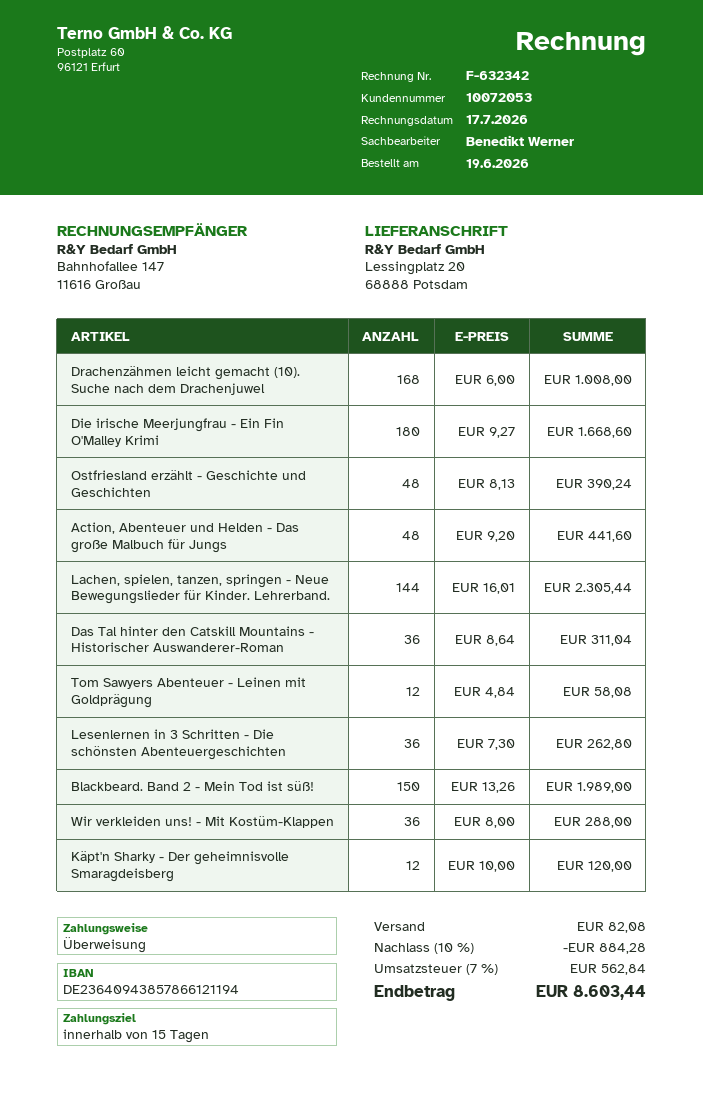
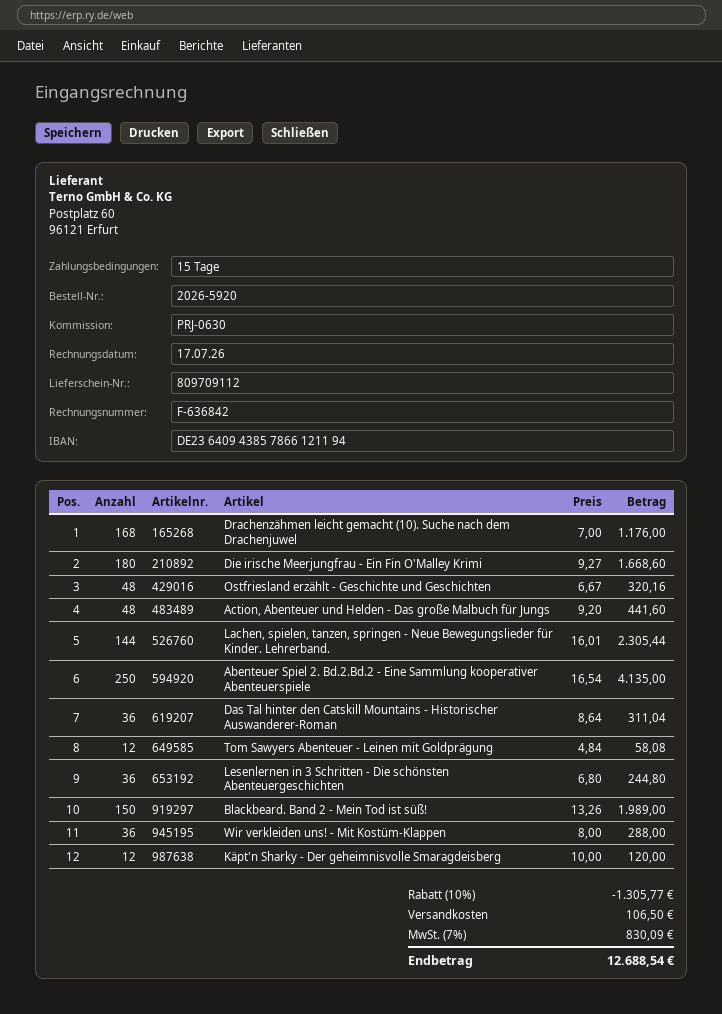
invoice number: F-632342 -> F-636842
Drachenzähmen leicht gemacht (10). Suche nach dem Drachenjuwel: 168 x 6.00 = 1008.00 -> 168 x 7.00 = 1176.00
Ostfriesland erzählt - Geschichte und Geschichten: 48 x 8.13 = 390.24 -> 48 x 6.67 = 320.16
Lesenlernen in 3 Schritten - Die schönsten Abenteuergeschichten: 36 x 7.30 = 262.80 -> 36 x 6.80 = 244.80
Abenteuer Spiel 2. Bd.2.Bd.2 - Eine Sammlung kooperativer Abenteuerspiele: none -> 250 x 16.54 = 4135.00
discount: 10% = 884.28 -> 10% = 1305.77
shipping: 82.08 -> 106.50
tax: 7% = 562.84 -> 7% = 830.09
total: 8603.44 -> 12688.54

